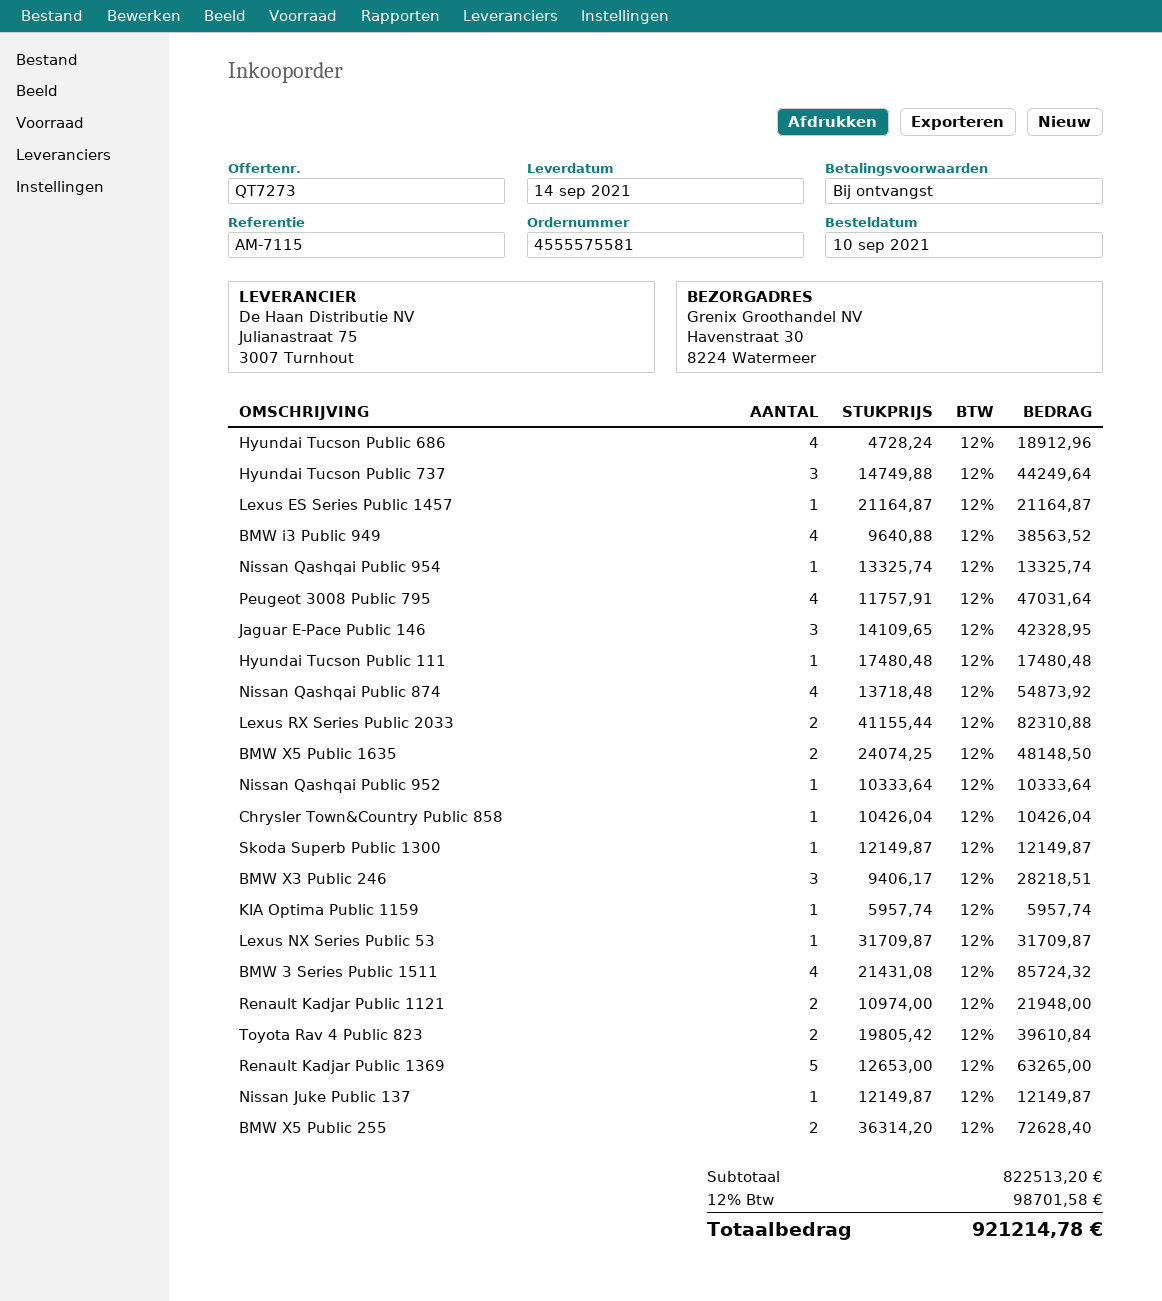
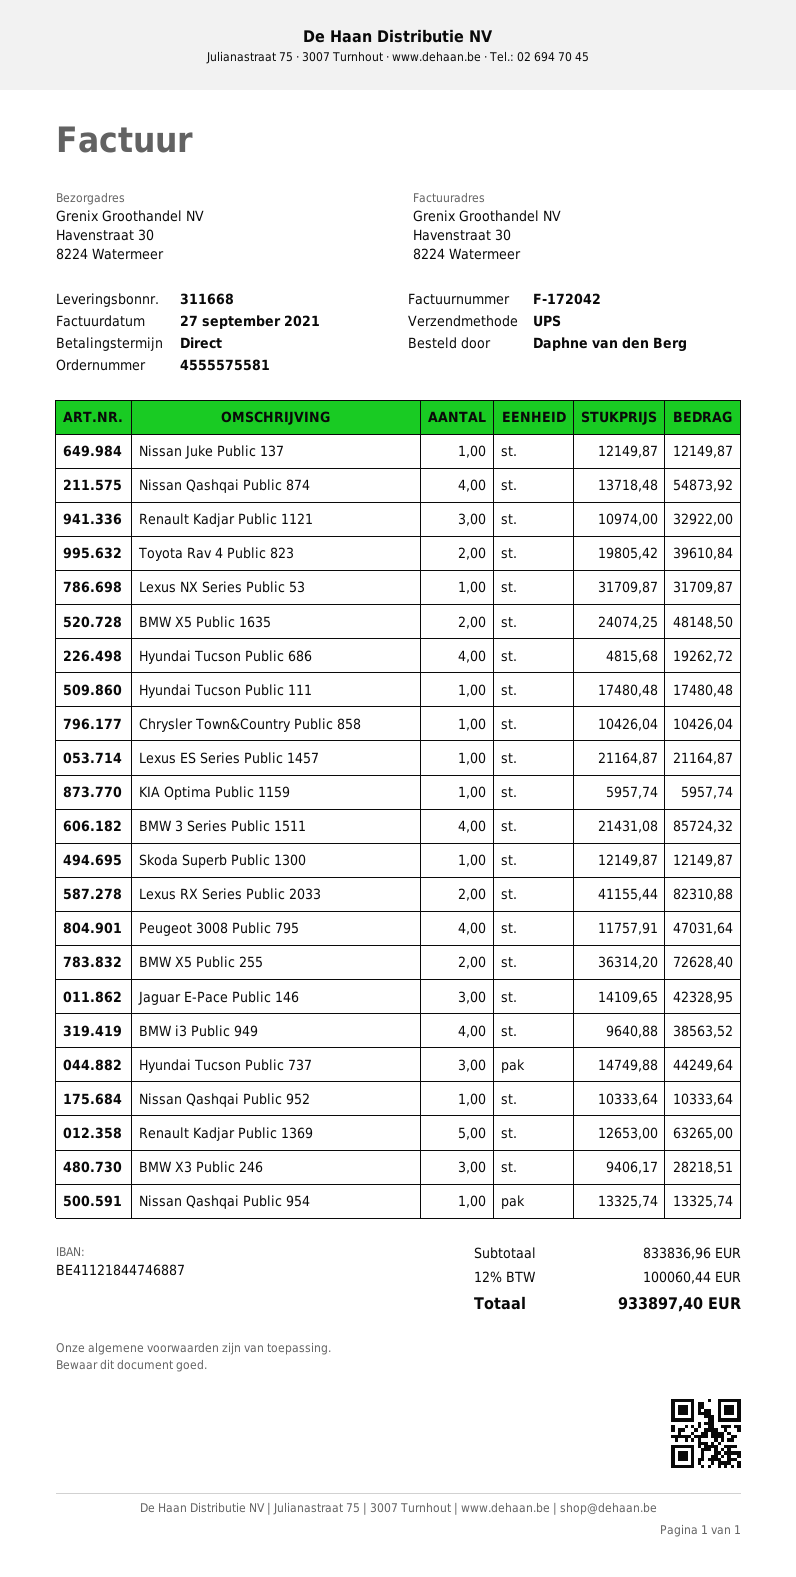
Hyundai Tucson Public 686: 4 x 4728.24 = 18912.96 -> 4 x 4815.68 = 19262.72
Renault Kadjar Public 1121: 2 x 10974.00 = 21948.00 -> 3 x 10974.00 = 32922.00
subtotal: 822513.20 -> 833836.96
tax: 12% = 98701.58 -> 12% = 100060.44
total: 921214.78 -> 933897.40

